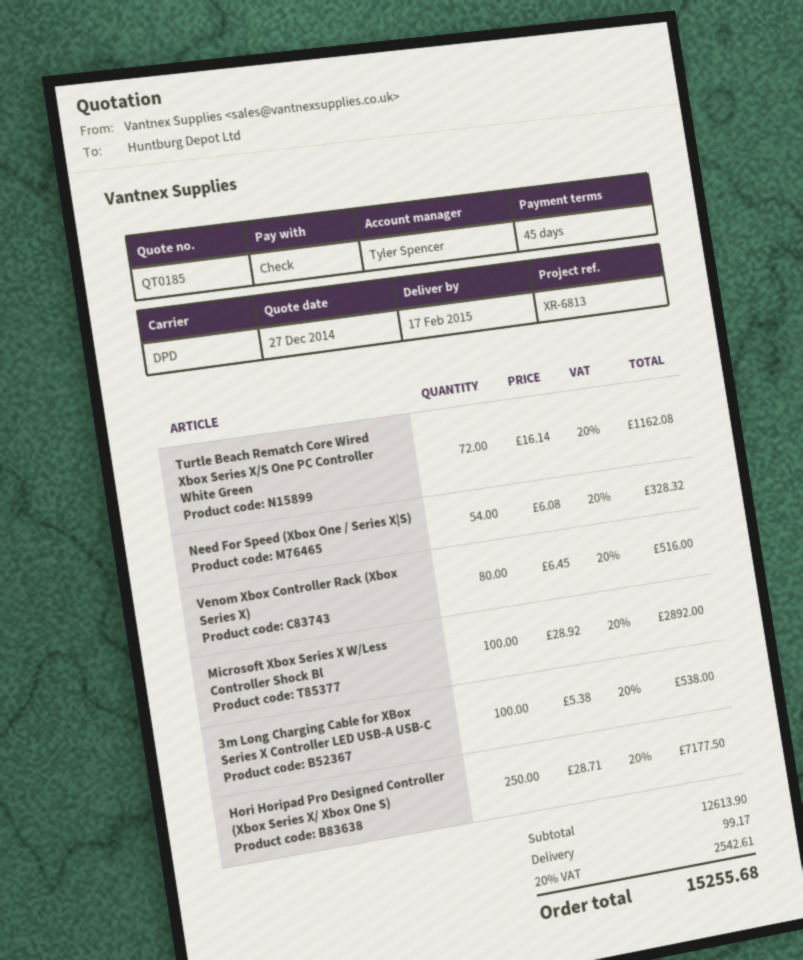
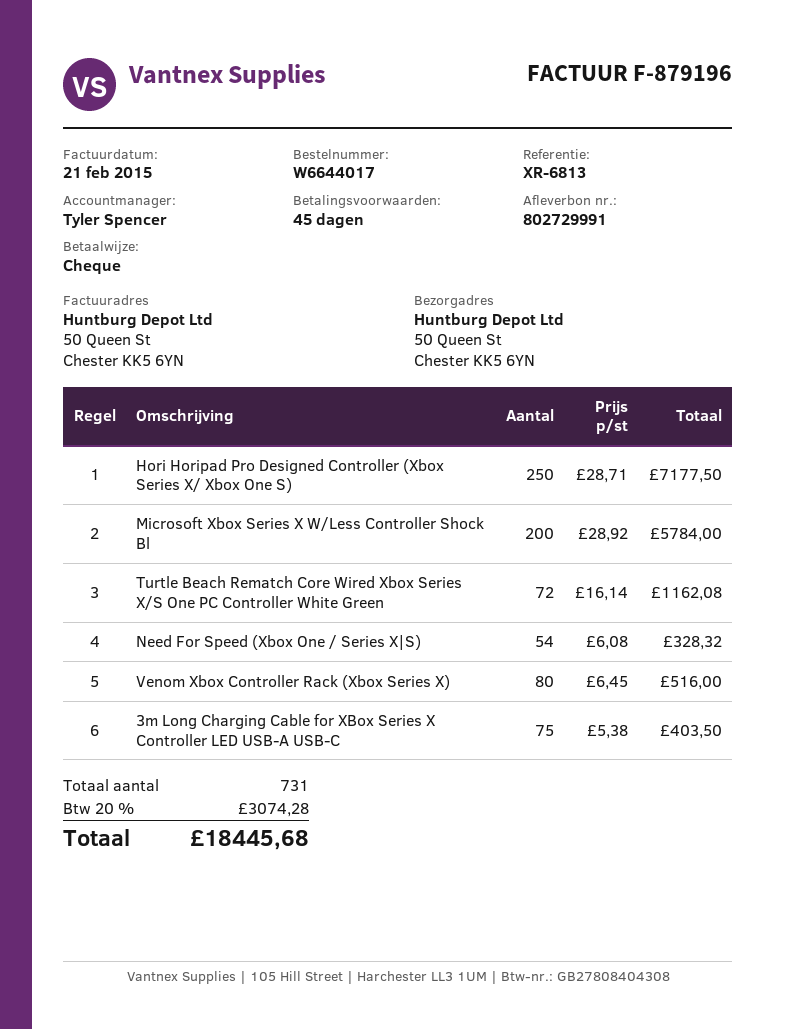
Microsoft Xbox Series X W/Less Controller Shock Bl: 100 x 28.92 = 2892.00 -> 200 x 28.92 = 5784.00
3m Long Charging Cable for XBox Series X Controller LED USB-A USB-C: 100 x 5.38 = 538.00 -> 75 x 5.38 = 403.50
shipping: 99.17 -> none
tax: 20% = 2542.61 -> 20% = 3074.28
total: 15255.68 -> 18445.68

